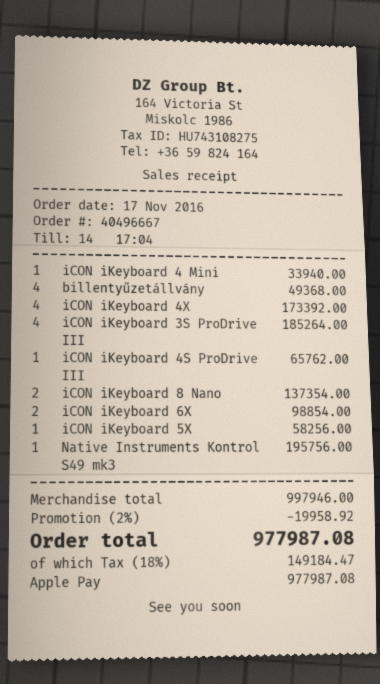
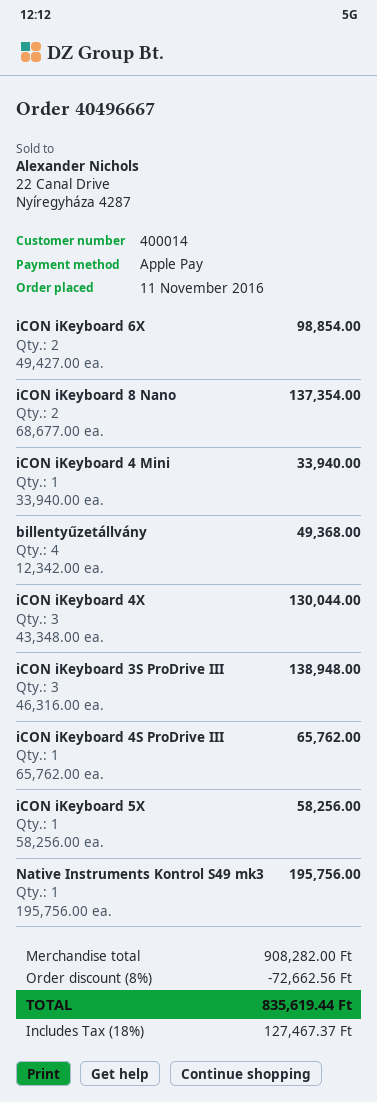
order date: 2016-11-17 -> 2016-11-11
iCON iKeyboard 4X: 4 for 173392.00 -> 3 for 130044.00
iCON iKeyboard 3S ProDrive III: 4 for 185264.00 -> 3 for 138948.00
subtotal: 997946.00 -> 908282.00
discount: 2% = 19958.92 -> 8% = 72662.56
tax: 18% = 149184.47 -> 18% = 127467.37
total: 977987.08 -> 835619.44

